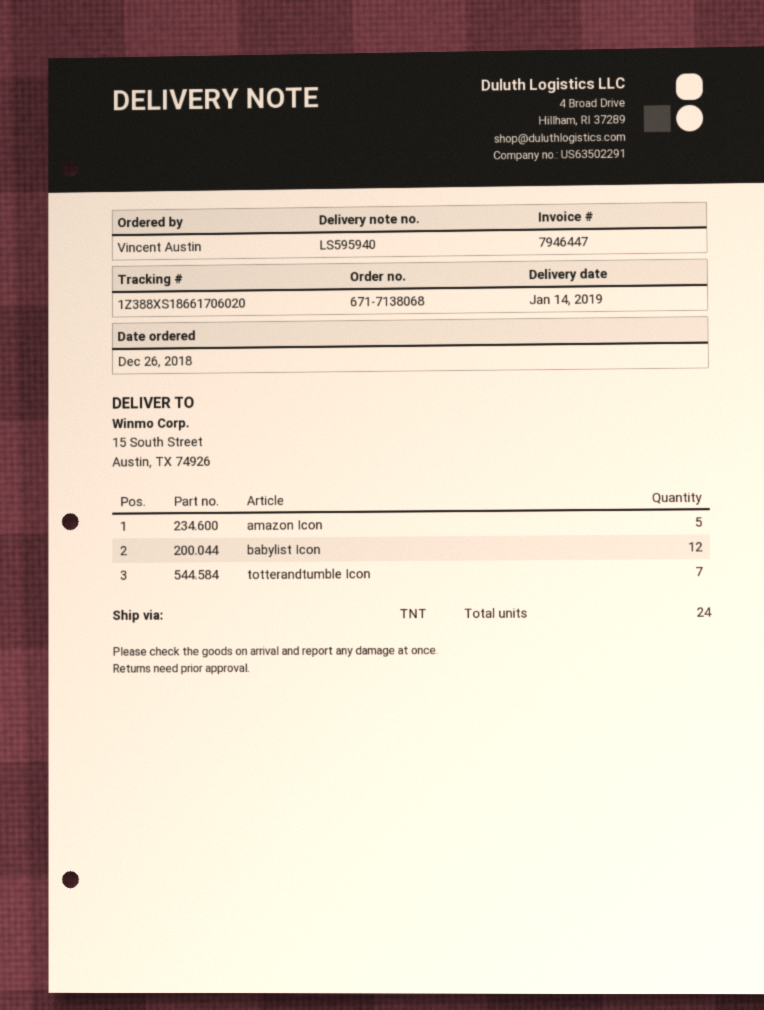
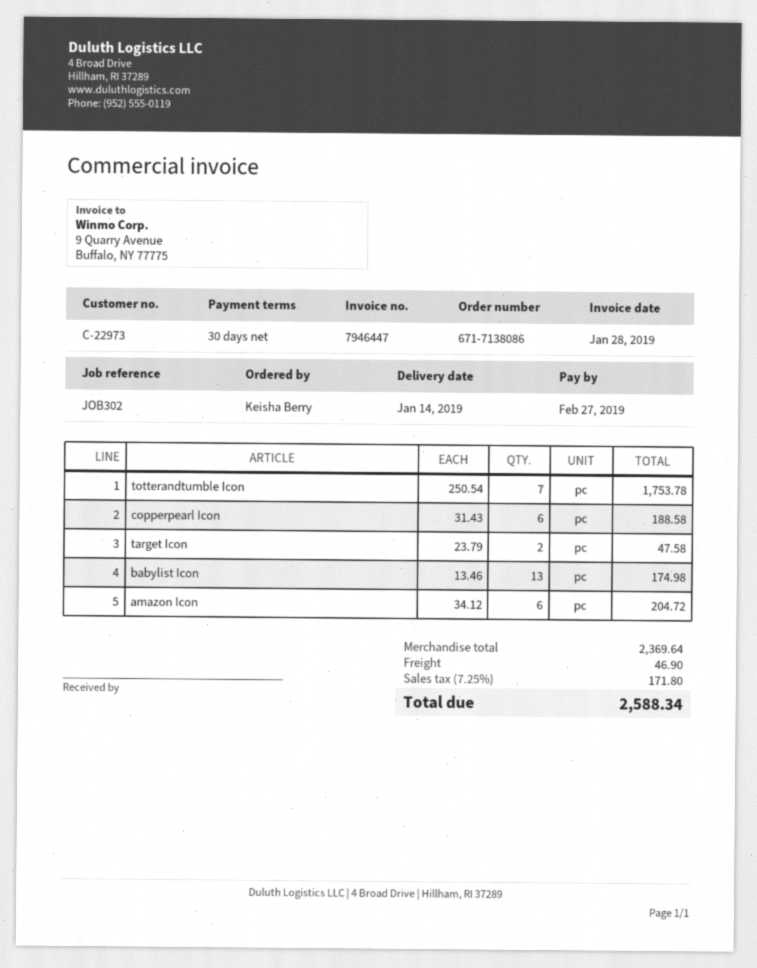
order number: 671-7138068 -> 671-7138086
ordered by: Vincent Austin -> Keisha Berry
amazon Icon: 5 -> 6
babylist Icon: 12 -> 13
copperpearl Icon: none -> 6
target Icon: none -> 2

